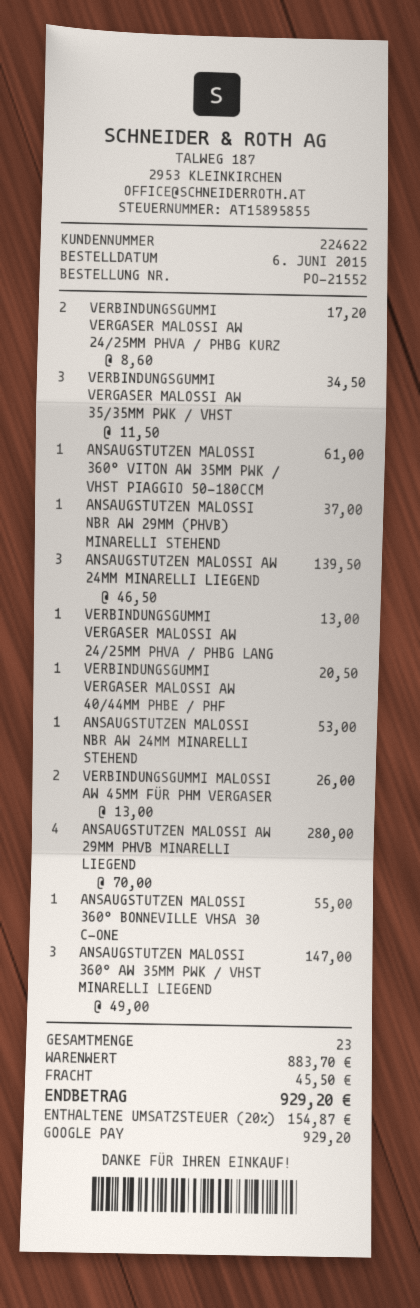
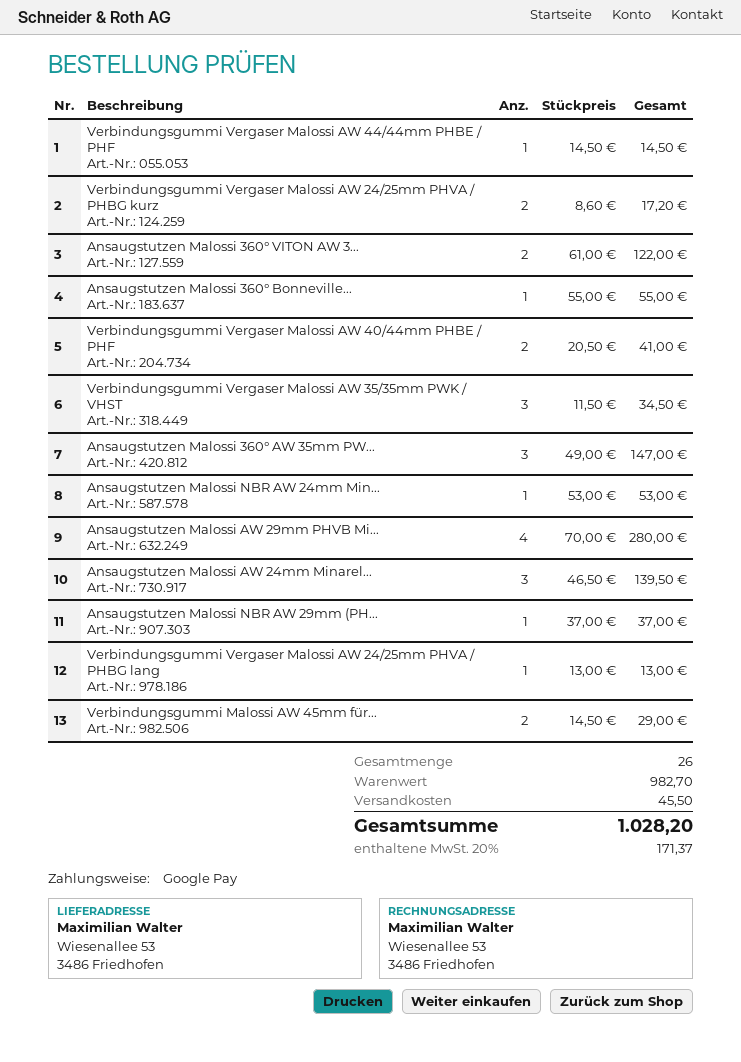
ANSAUGSTUTZEN MALOSSI 360° VITON AW 35MM PWK / VHST PIAGGIO 50-180CCM: 1 x 61.00 = 61.00 -> 2 x 61.00 = 122.00
VERBINDUNGSGUMMI VERGASER MALOSSI AW 40/44MM PHBE / PHF: 1 x 20.50 = 20.50 -> 2 x 20.50 = 41.00
VERBINDUNGSGUMMI MALOSSI AW 45MM FÜR PHM VERGASER: 2 x 13.00 = 26.00 -> 2 x 14.50 = 29.00
Verbindungsgummi Vergaser Malossi AW 44/44mm PHBE / PHF: none -> 1 x 14.50 = 14.50
total quantity: 23 -> 26
subtotal: 883.70 -> 982.70
tax: 20% = 154.87 -> 20% = 171.37
total: 929.20 -> 1028.20

